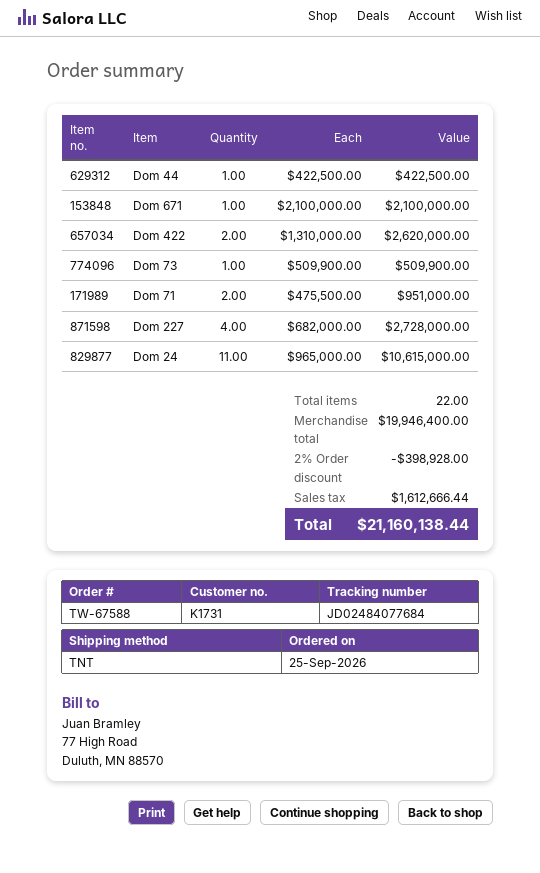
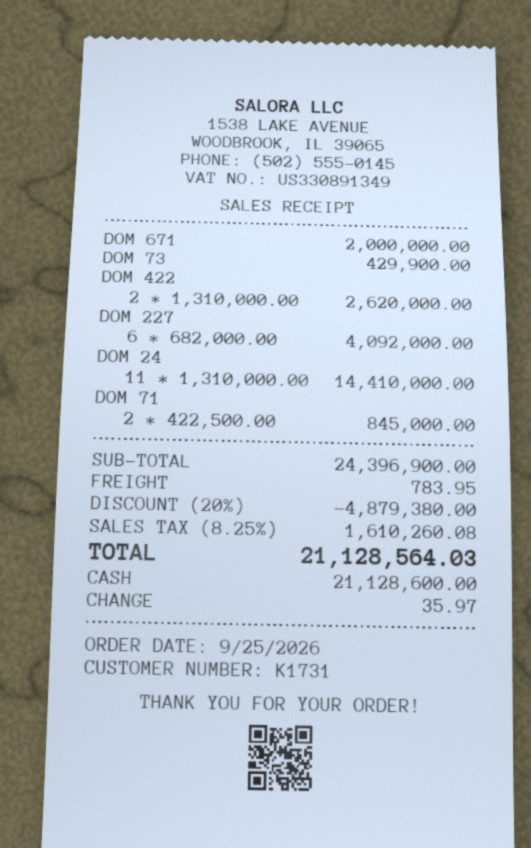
Dom 44: 1 x 422500.00 = 422500.00 -> none
Dom 671: 1 x 2100000.00 = 2100000.00 -> 1 x 2000000.00 = 2000000.00
Dom 73: 1 x 509900.00 = 509900.00 -> 1 x 429900.00 = 429900.00
Dom 71: 2 x 475500.00 = 951000.00 -> 2 x 422500.00 = 845000.00
Dom 227: 4 x 682000.00 = 2728000.00 -> 6 x 682000.00 = 4092000.00
Dom 24: 11 x 965000.00 = 10615000.00 -> 11 x 1310000.00 = 14410000.00
subtotal: 19946400.00 -> 24396900.00
discount: 2% = 398928.00 -> 20% = 4879380.00
shipping: none -> 783.95
tax: 1612666.44 -> 1610260.08
total: 21160138.44 -> 21128564.03

